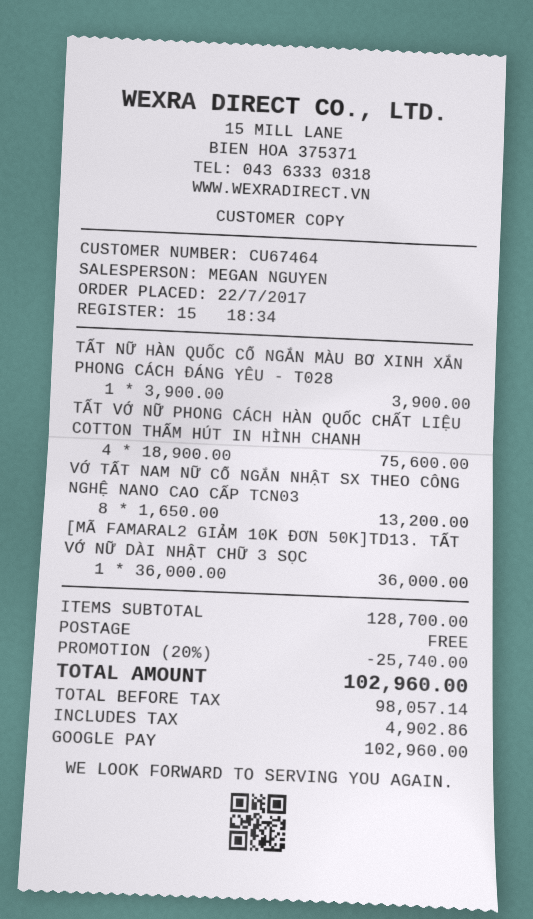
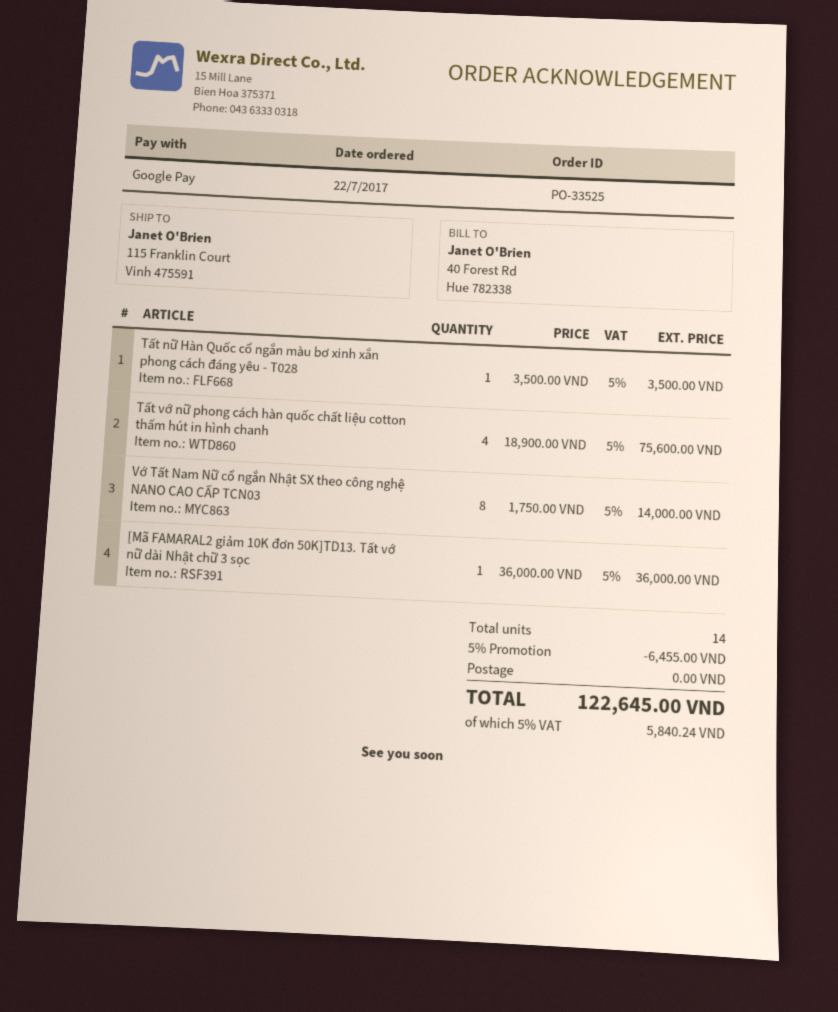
TẤT NỮ HÀN QUỐC CỔ NGẮN MÀU BƠ XINH XẮN PHONG CÁCH ĐÁNG YÊU - T028: 1 x 3900.00 = 3900.00 -> 1 x 3500.00 = 3500.00
VỚ TẤT NAM NỮ CỔ NGẮN NHẬT SX THEO CÔNG NGHỆ NANO CAO CẤP TCN03: 8 x 1650.00 = 13200.00 -> 8 x 1750.00 = 14000.00
discount: 20% = 25740.00 -> 5% = 6455.00
tax: 4902.86 -> 5840.24
total: 102960.00 -> 122645.00

